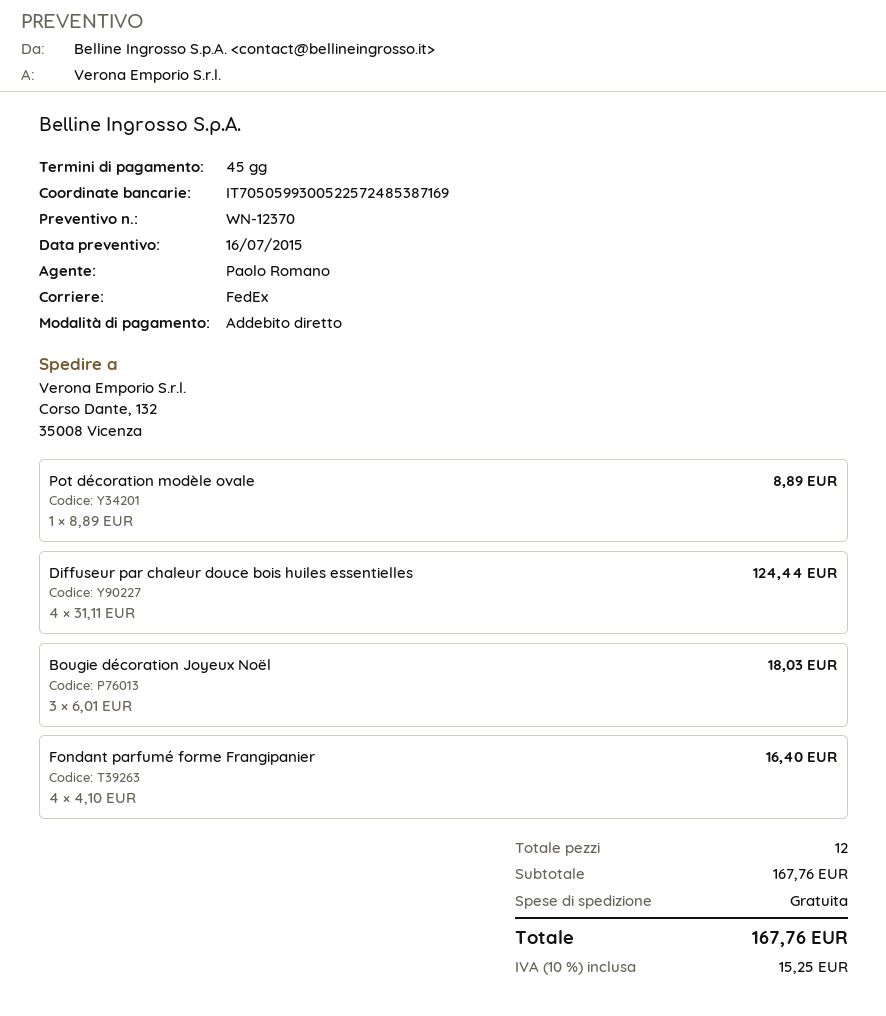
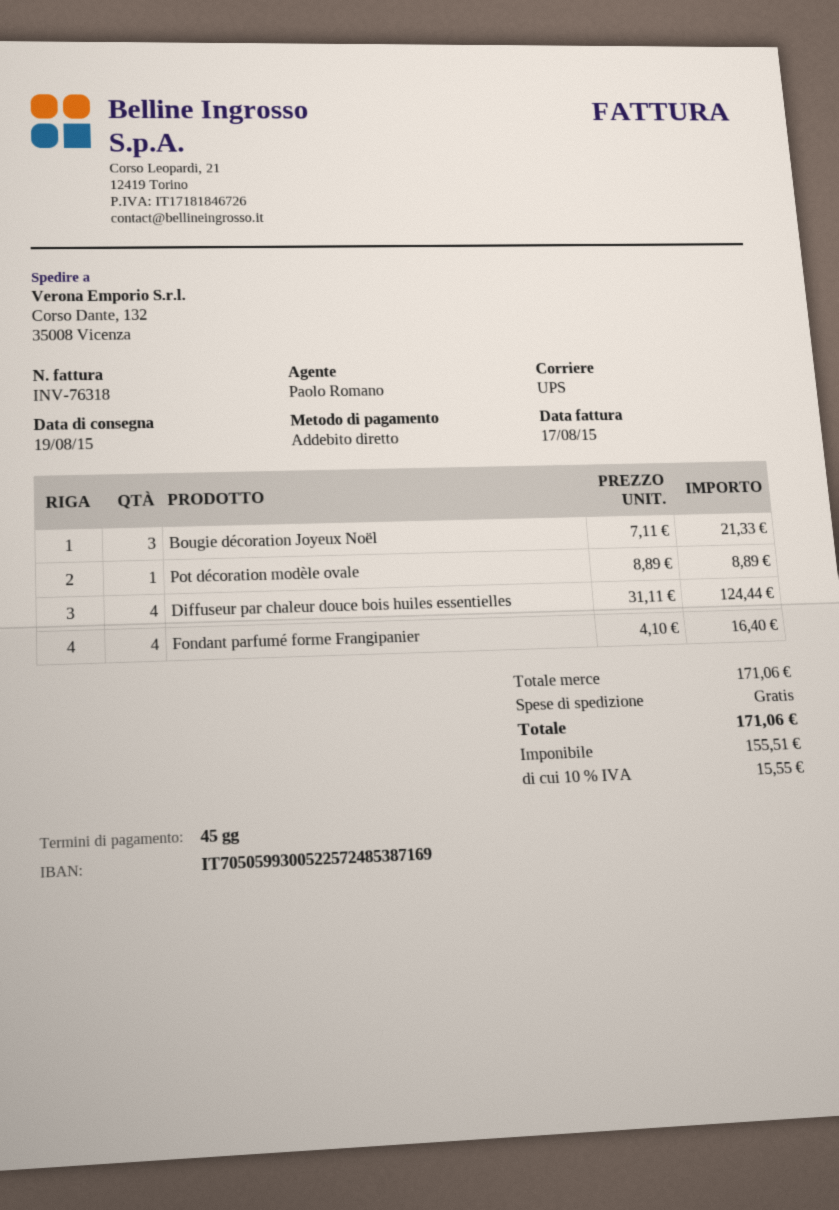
shipping method: FedEx -> UPS
Bougie décoration Joyeux Noël: 3 x 6.01 = 18.03 -> 3 x 7.11 = 21.33
subtotal: 167.76 -> 171.06
tax: 10% = 15.25 -> 10% = 15.55
total: 167.76 -> 171.06

